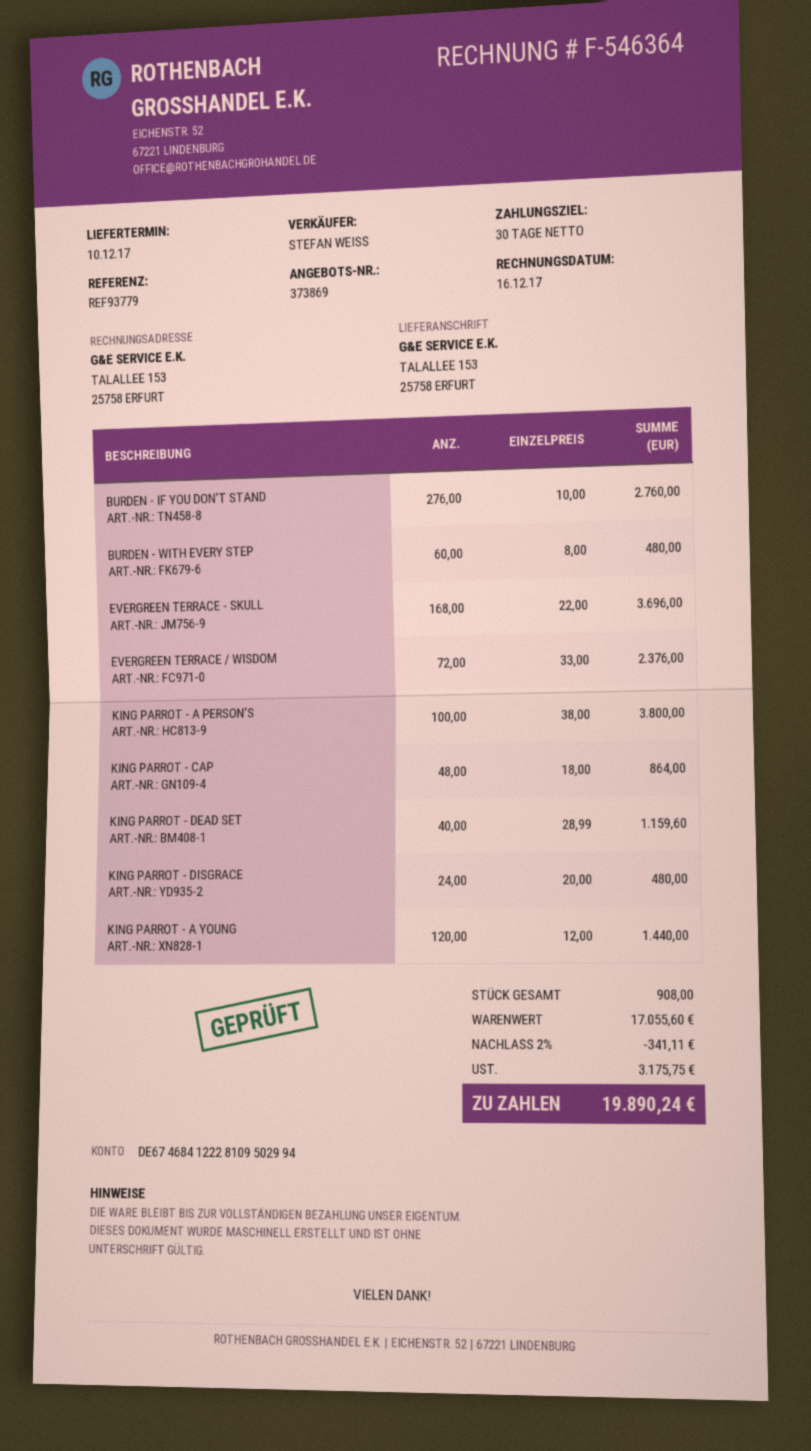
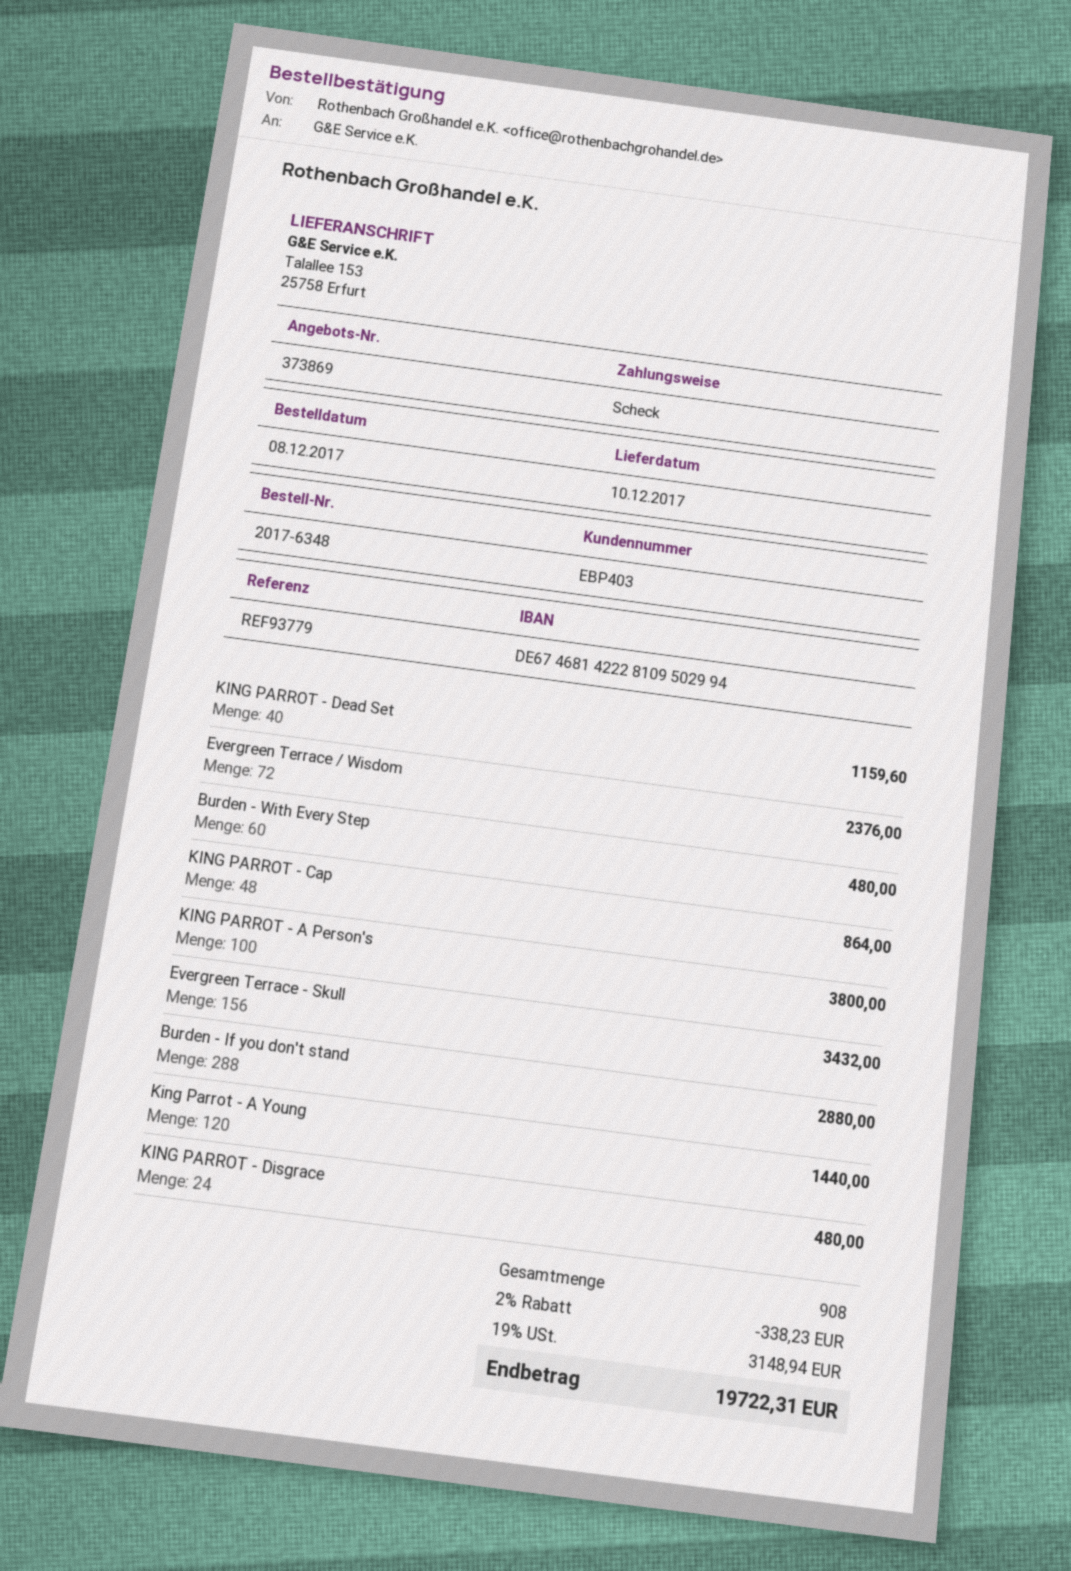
bank account: DE67468412228109502994 -> DE67468142228109502994
BURDEN - IF YOU DON'T STAND: 276 for 2760.00 -> 288 for 2880.00
EVERGREEN TERRACE - SKULL: 168 for 3696.00 -> 156 for 3432.00
discount: 2% = 341.11 -> 2% = 338.23
tax: 3175.75 -> 3148.94
total: 19890.24 -> 19722.31

